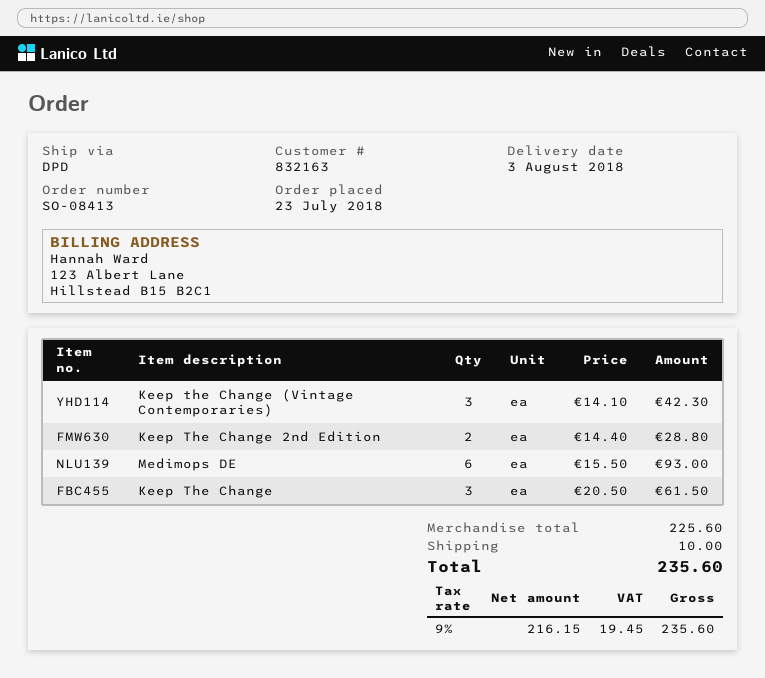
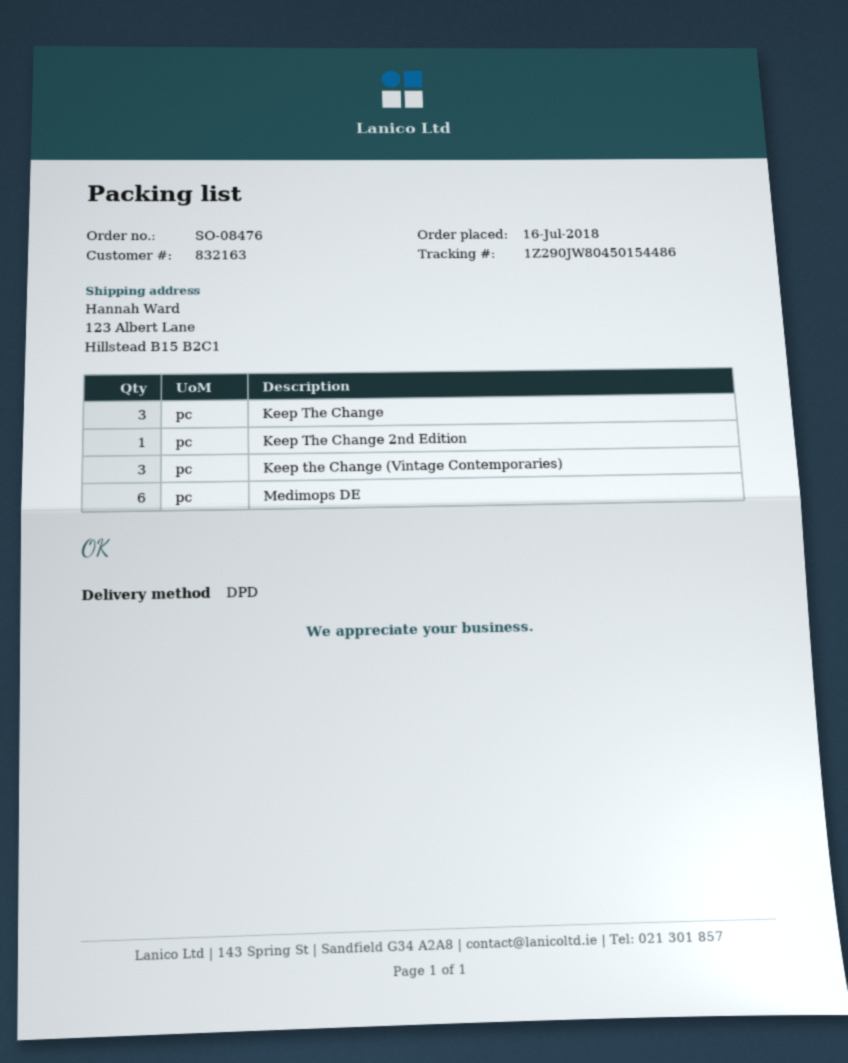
order number: SO-08413 -> SO-08476
order date: 2018-07-23 -> 2018-07-16
Keep The Change 2nd Edition: 2 -> 1

